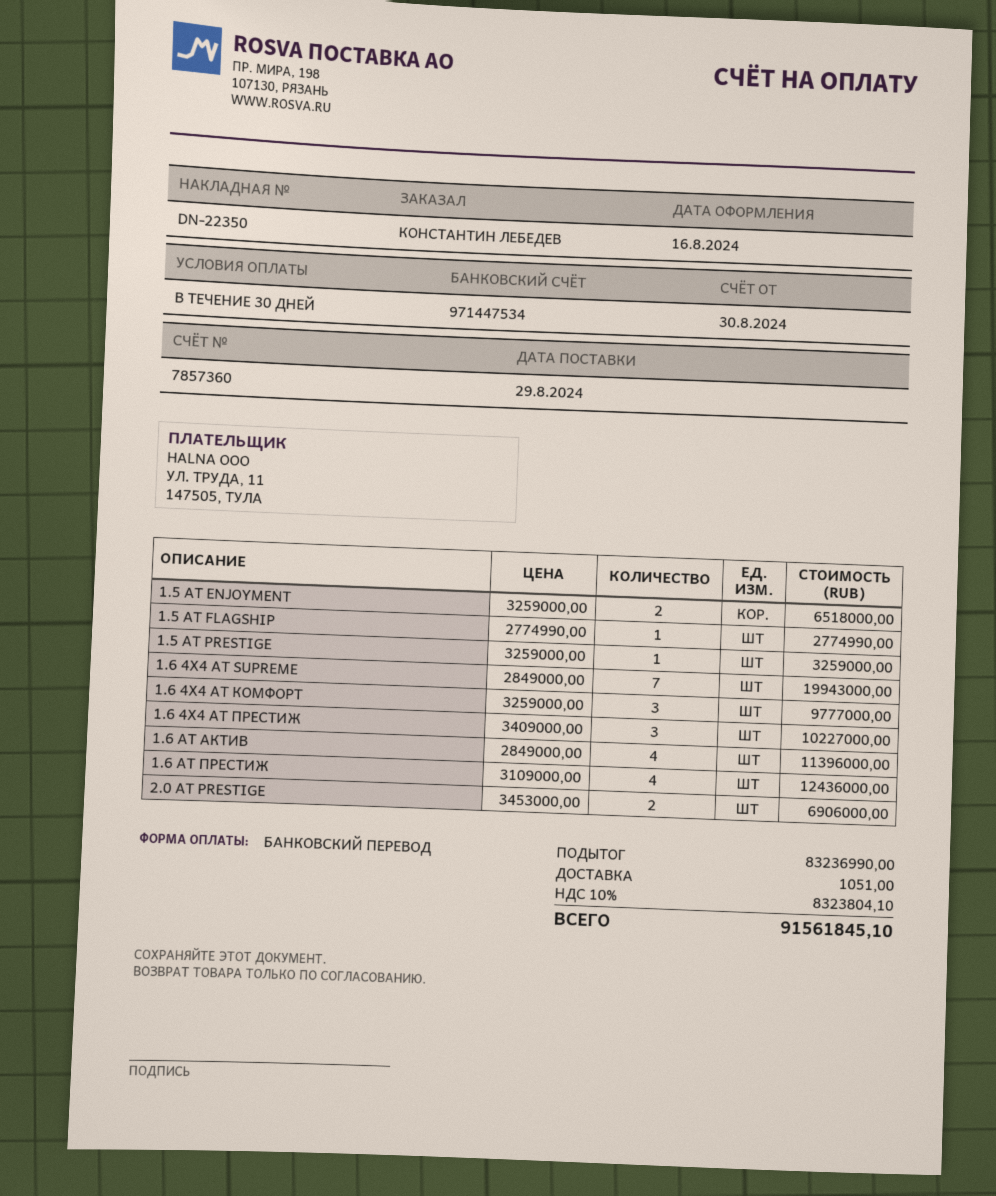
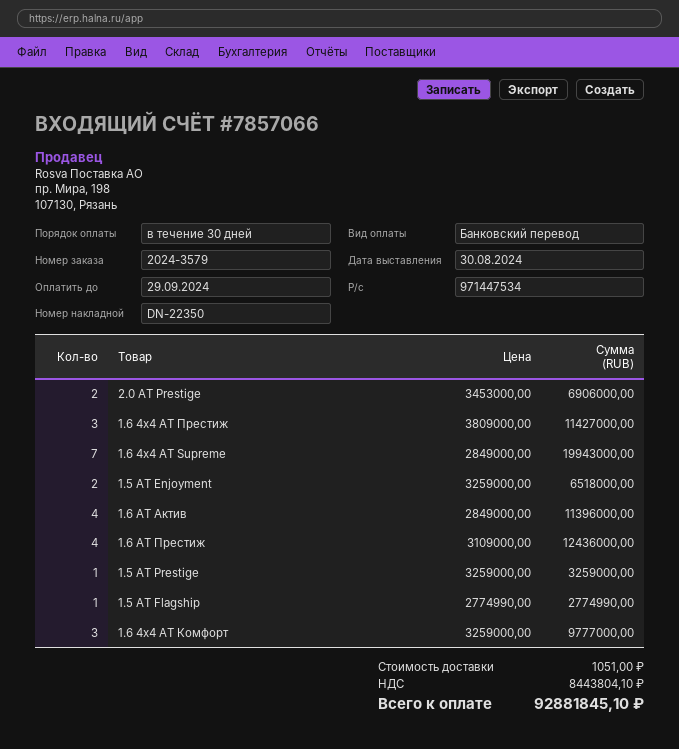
invoice number: 7857360 -> 7857066
1.6 4X4 AT ПРЕСТИЖ: 3 x 3409000.00 = 10227000.00 -> 3 x 3809000.00 = 11427000.00
tax: 8323804.10 -> 8443804.10
total: 91561845.10 -> 92881845.10

